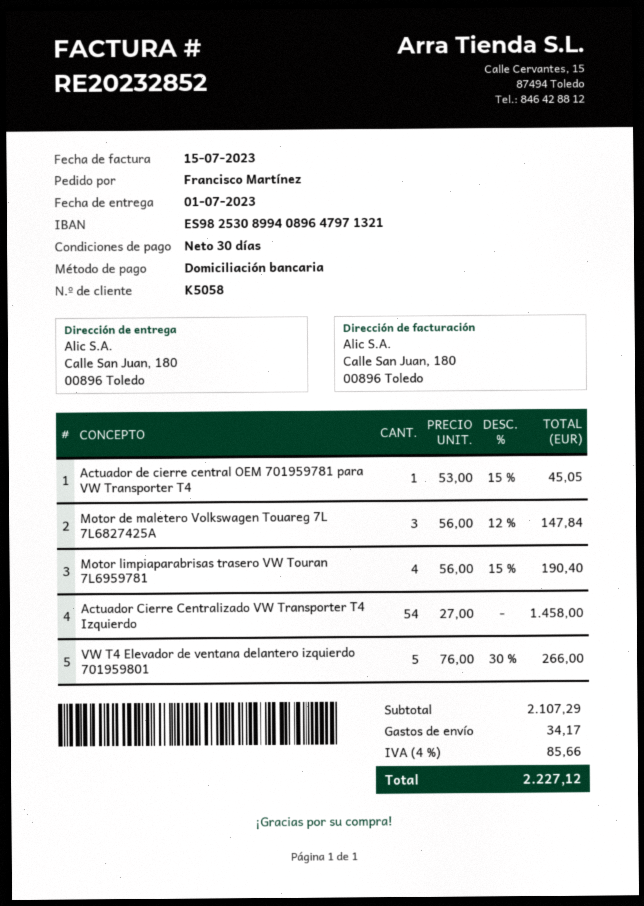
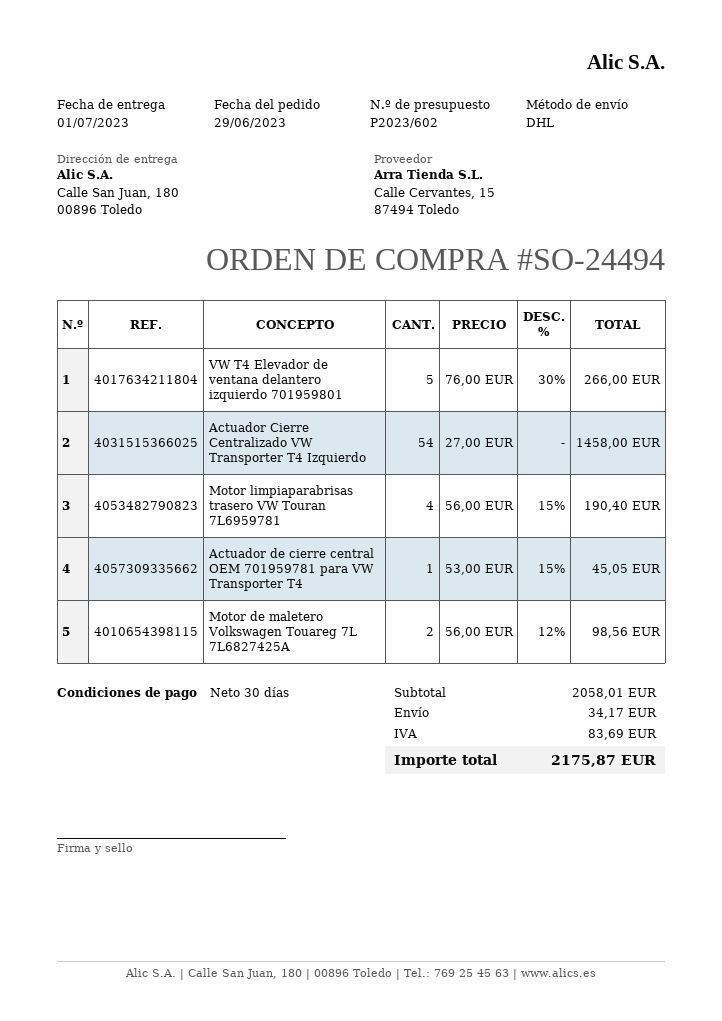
Motor de maletero Volkswagen Touareg 7L 7L6827425A: 3 x 56.00 - 12% = 147.84 -> 2 x 56.00 - 12% = 98.56
subtotal: 2107.29 -> 2058.01
tax: 85.66 -> 83.69
total: 2227.12 -> 2175.87

